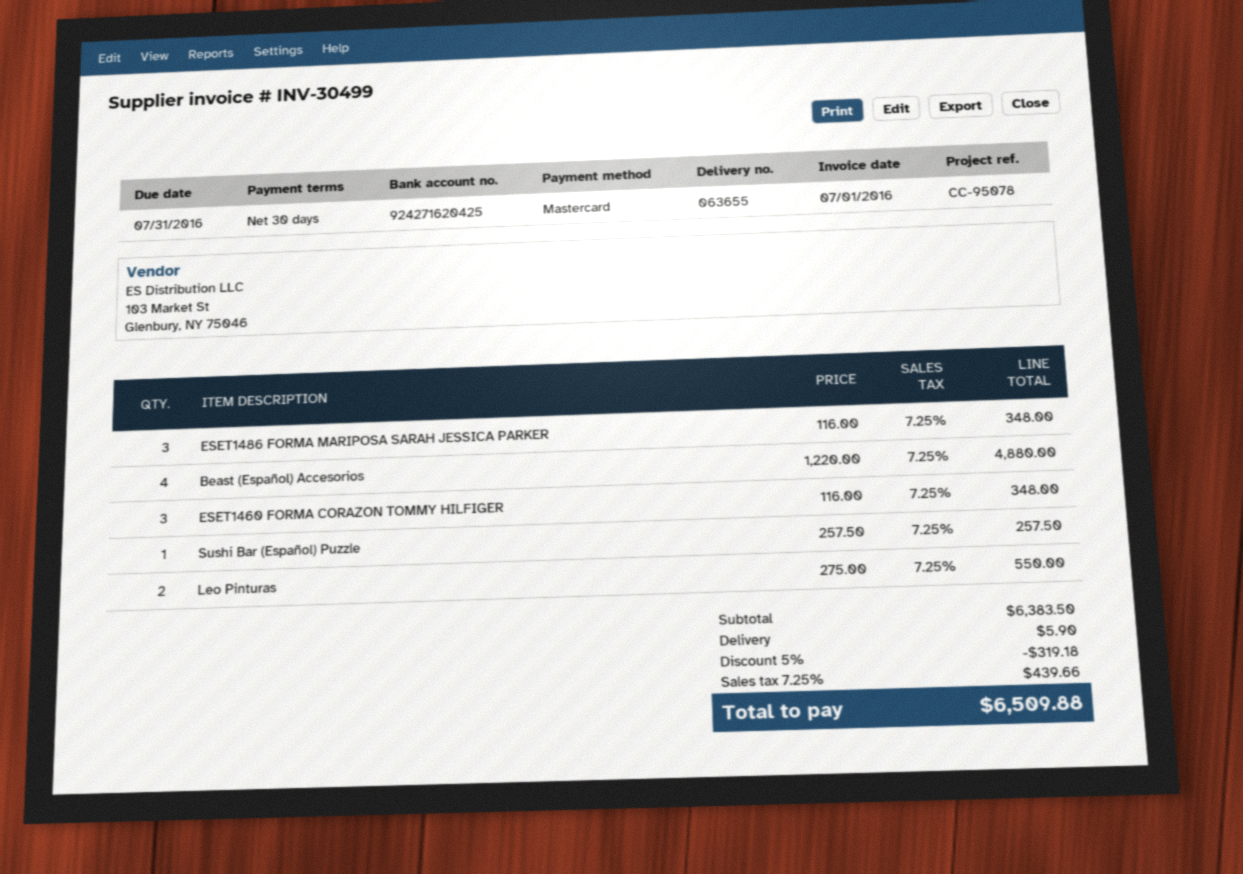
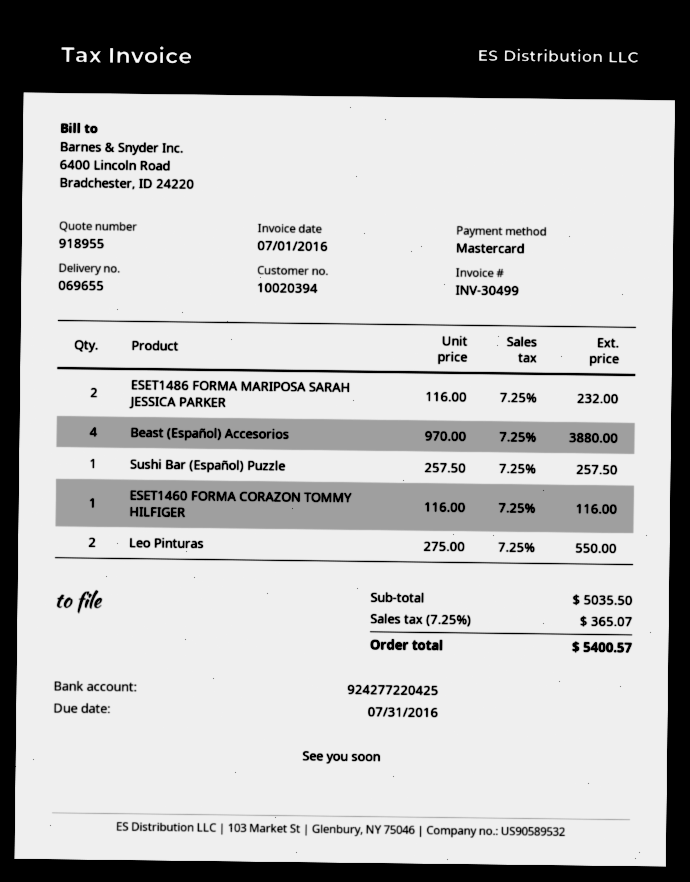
delivery note number: 063655 -> 069655
bank account: 924271620425 -> 924277220425
ESET1486 FORMA MARIPOSA SARAH JESSICA PARKER: 3 x 116.00 = 348.00 -> 2 x 116.00 = 232.00
Beast (Español) Accesorios: 4 x 1220.00 = 4880.00 -> 4 x 970.00 = 3880.00
ESET1460 FORMA CORAZON TOMMY HILFIGER: 3 x 116.00 = 348.00 -> 1 x 116.00 = 116.00
subtotal: 6383.50 -> 5035.50
discount: 5% = 319.18 -> none
shipping: 5.90 -> none
tax: 7.25% = 439.66 -> 7.25% = 365.07
total: 6509.88 -> 5400.57

